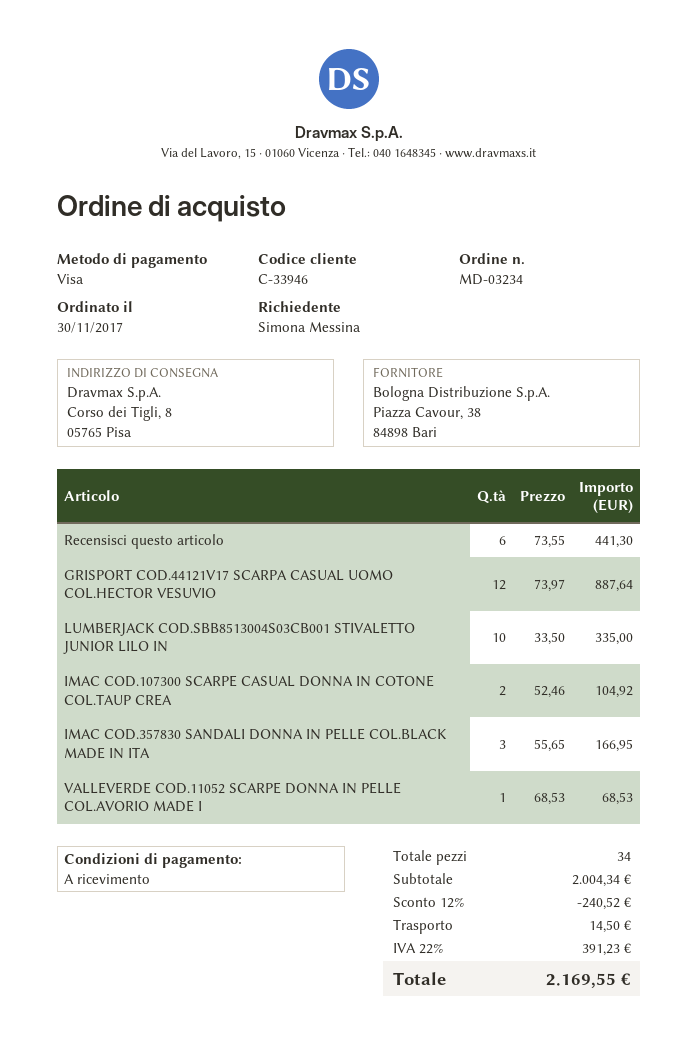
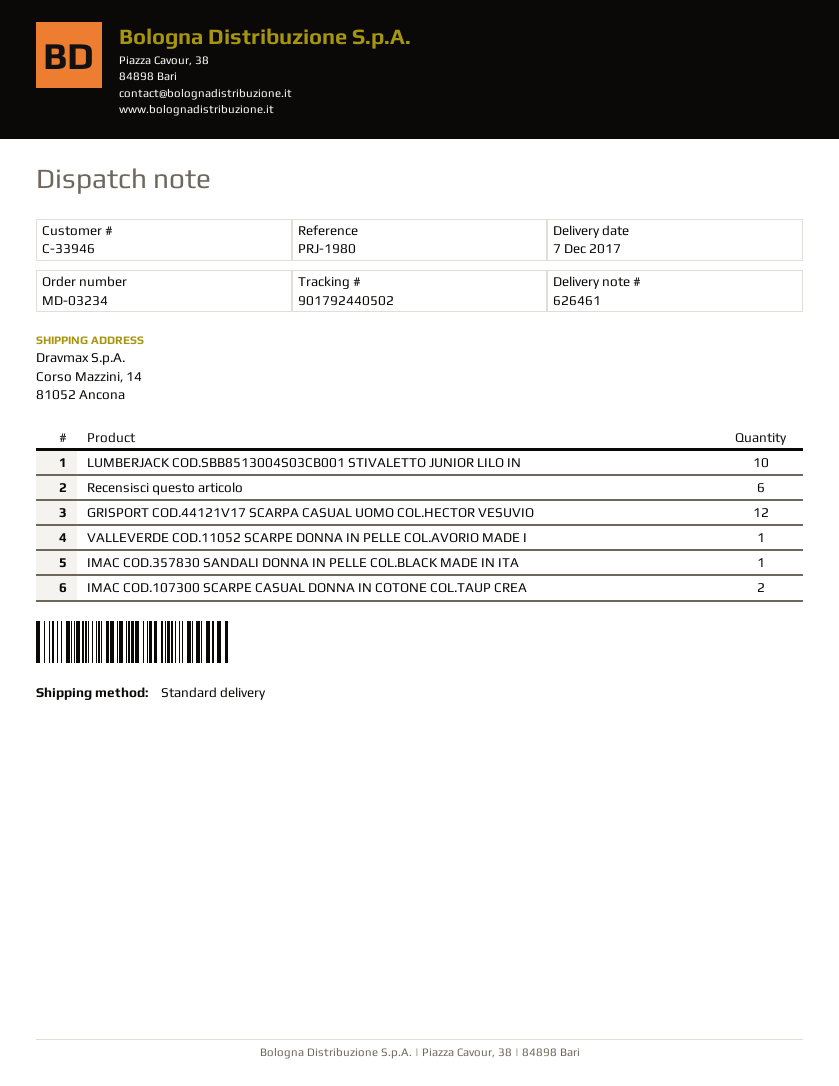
ship to: Corso dei Tigli, 8, 05765 Pisa -> Corso Mazzini, 14, 81052 Ancona
IMAC COD.357830 SANDALI DONNA IN PELLE COL.BLACK MADE IN ITA: 3 -> 1

